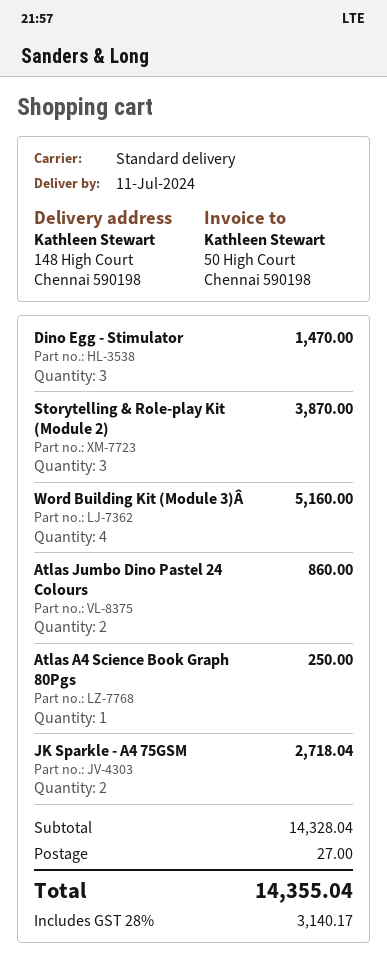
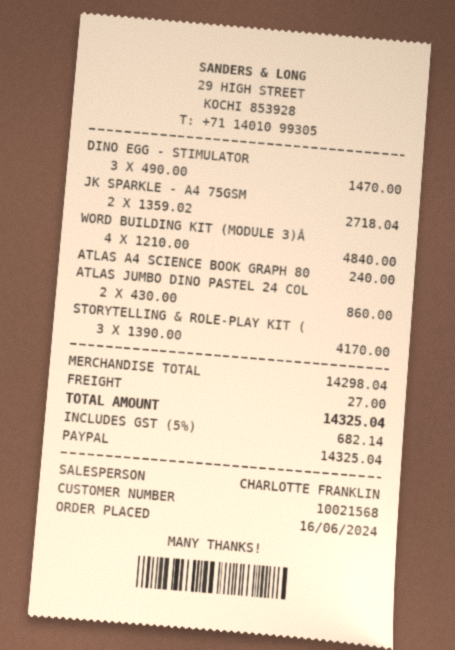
Storytelling & Role-play Kit (Module 2): 3 for 3870.00 -> 3 for 4170.00
Word Building Kit (Module 3)Â: 4 for 5160.00 -> 4 for 4840.00
Atlas A4 Science Book Graph 80Pgs: 1 for 250.00 -> 1 for 240.00
subtotal: 14328.04 -> 14298.04
tax: 28% = 3140.17 -> 5% = 682.14
total: 14355.04 -> 14325.04

